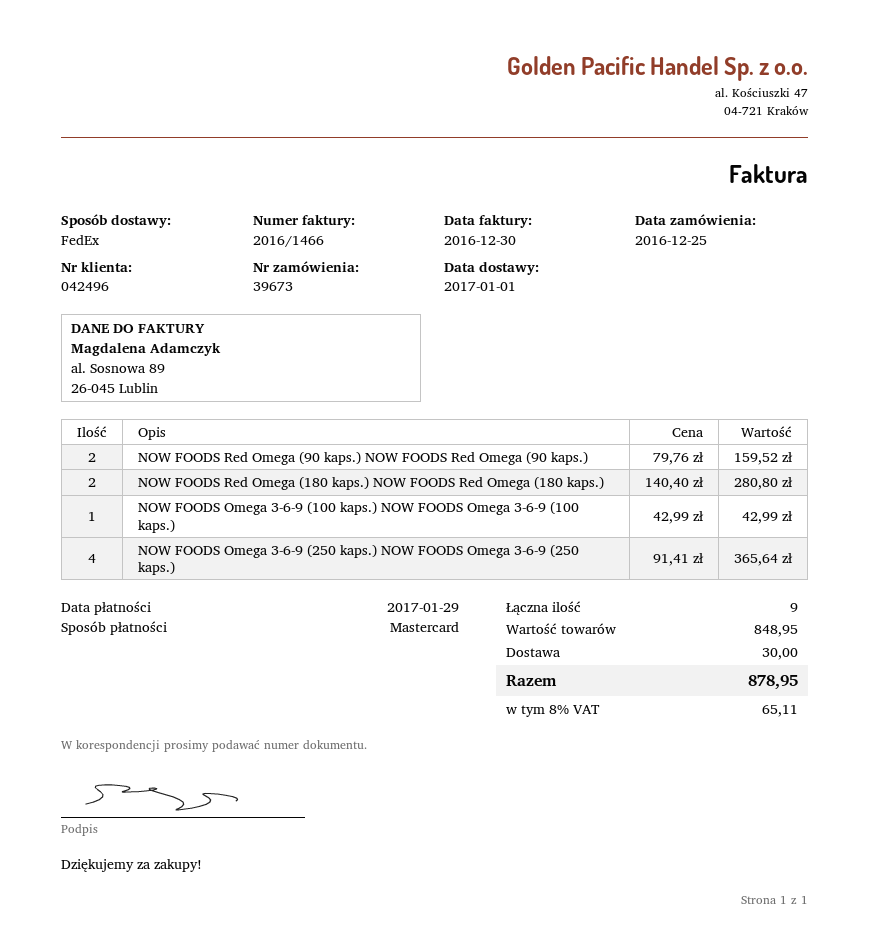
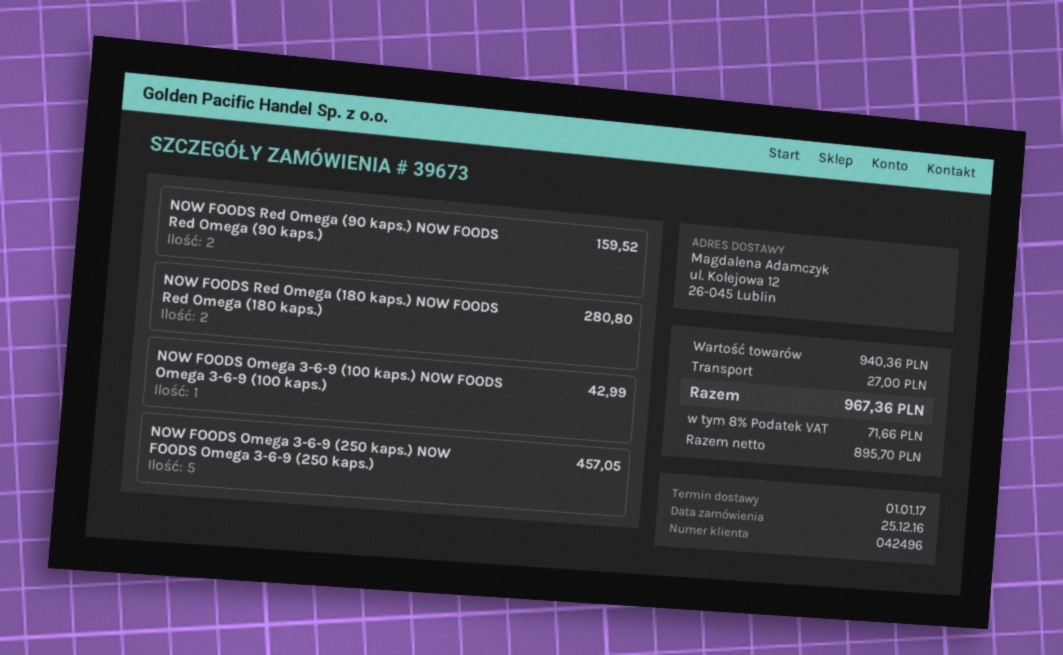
NOW FOODS Omega 3-6-9 (250 kaps.) NOW FOODS Omega 3-6-9 (250 kaps.): 4 for 365.64 -> 5 for 457.05
subtotal: 848.95 -> 940.36
shipping: 30.00 -> 27.00
tax: 8% = 65.11 -> 8% = 71.66
total: 878.95 -> 967.36

